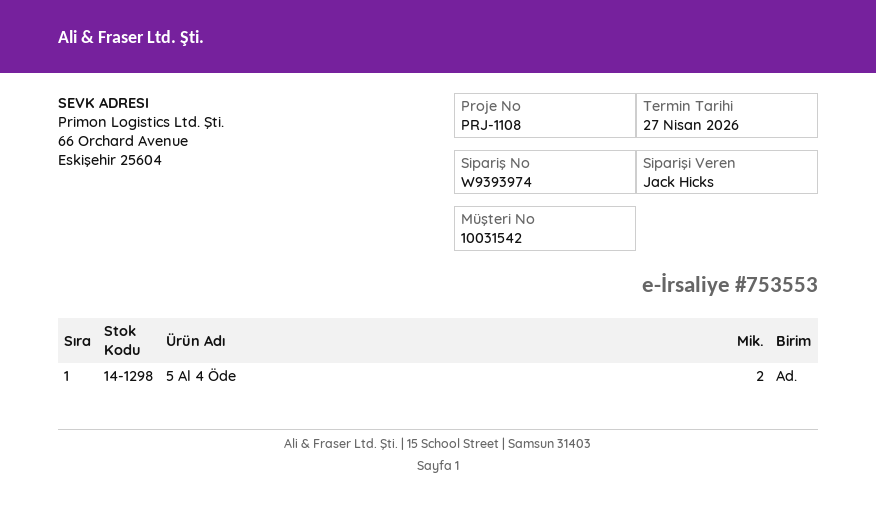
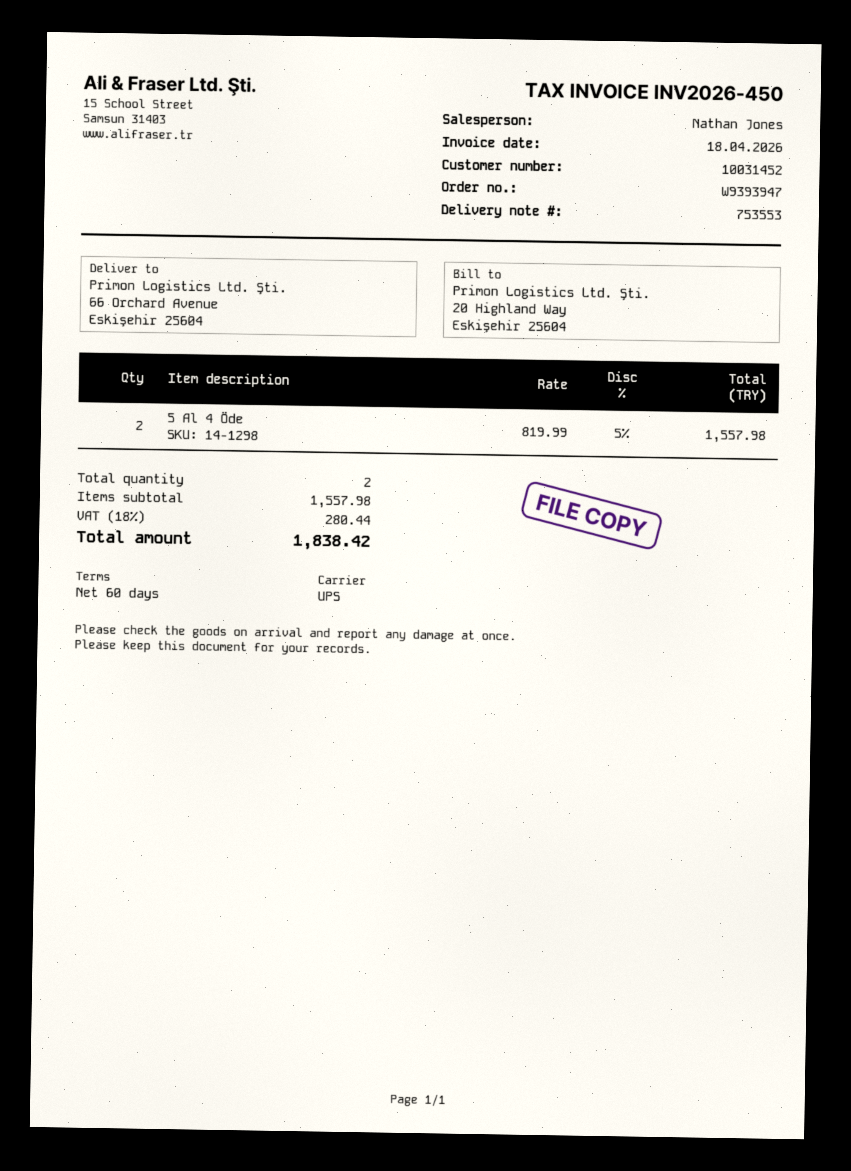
order number: W9393974 -> W9393947
customer number: 10031542 -> 10031452

